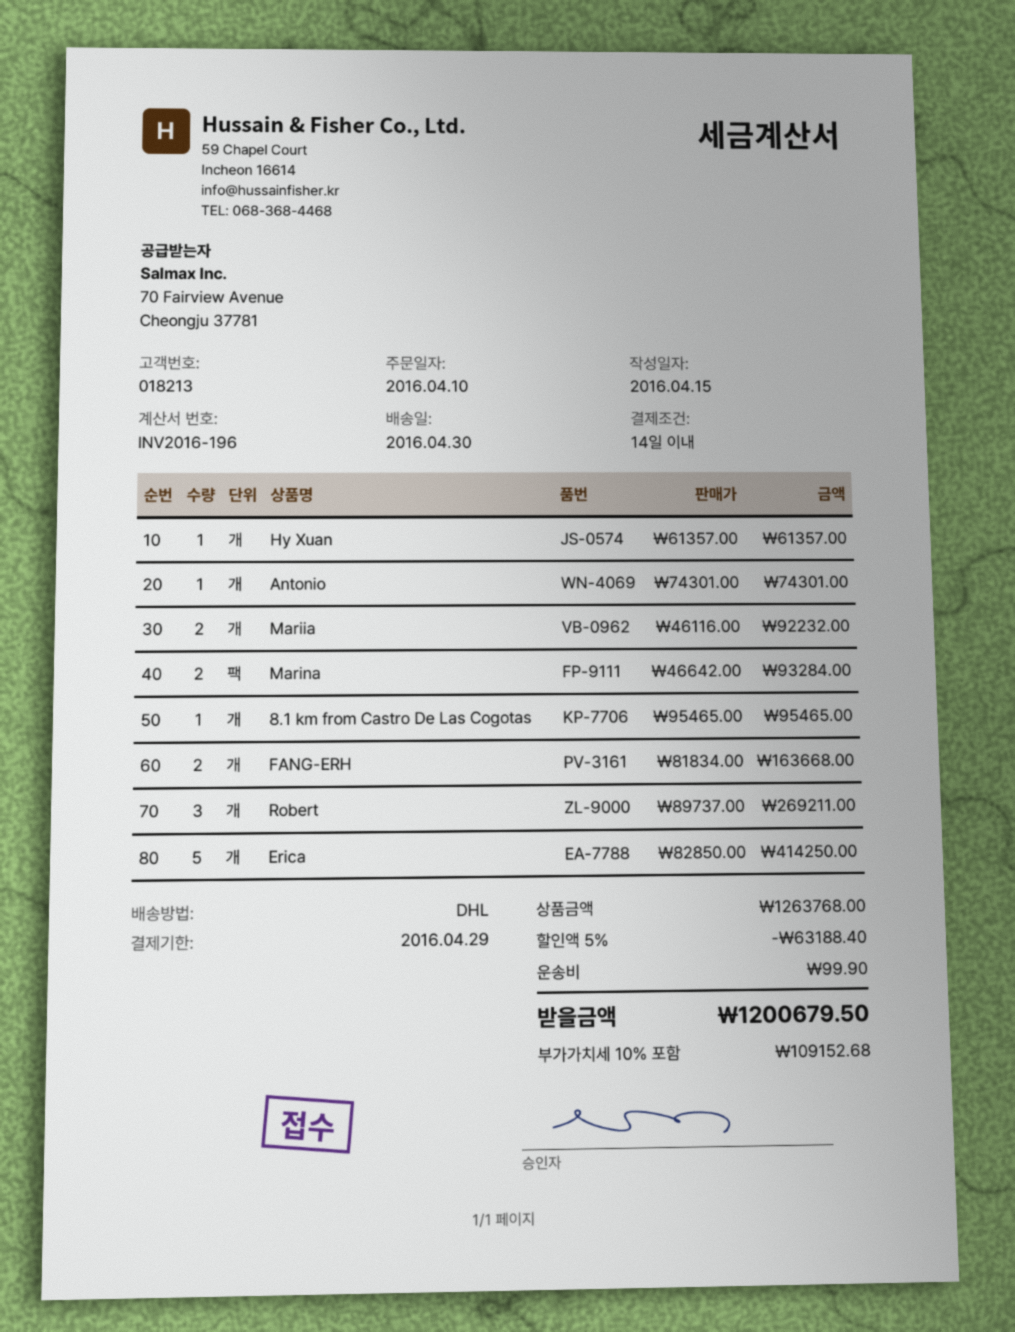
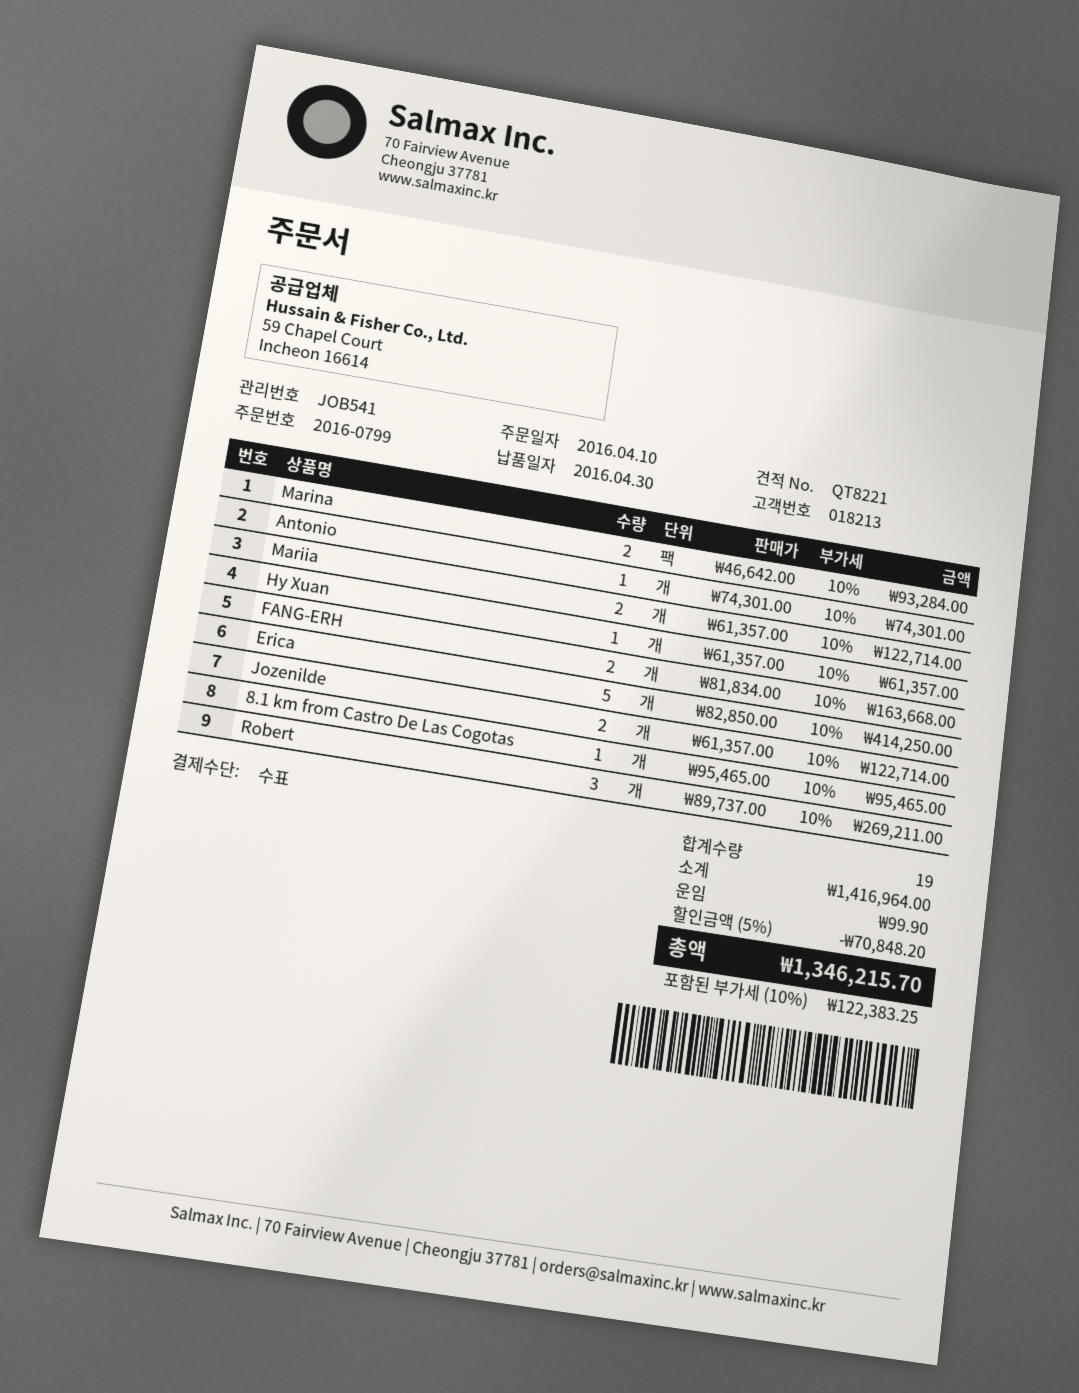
Mariia: 2 x 46116.00 = 92232.00 -> 2 x 61357.00 = 122714.00
Jozenilde: none -> 2 x 61357.00 = 122714.00
subtotal: 1263768.00 -> 1416964.00
discount: 5% = 63188.40 -> 5% = 70848.20
tax: 10% = 109152.68 -> 10% = 122383.25
total: 1200679.50 -> 1346215.70

